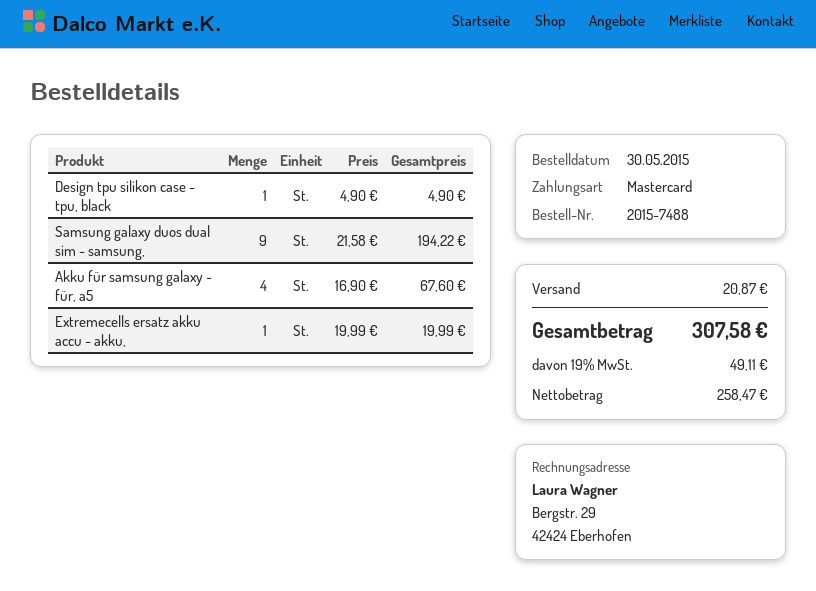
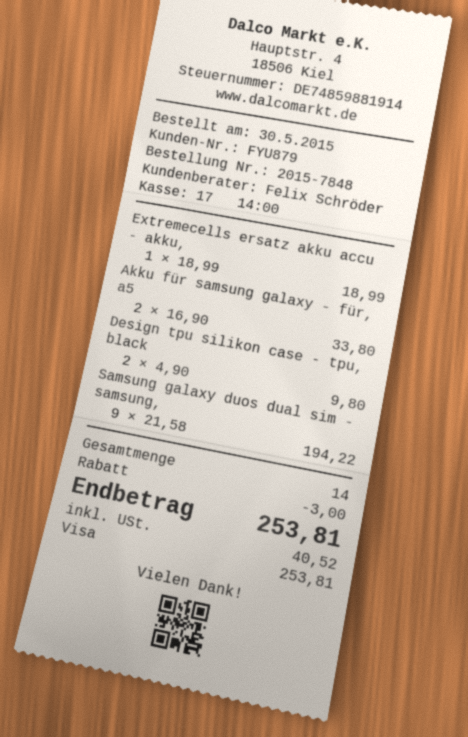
order number: 2015-7488 -> 2015-7848
payment method: Mastercard -> Visa
Design tpu silikon case - tpu, black: 1 x 4.90 = 4.90 -> 2 x 4.90 = 9.80
Akku für samsung galaxy - für, a5: 4 x 16.90 = 67.60 -> 2 x 16.90 = 33.80
Extremecells ersatz akku accu - akku,: 1 x 19.99 = 19.99 -> 1 x 18.99 = 18.99
discount: none -> 3.00
shipping: 20.87 -> none
tax: 49.11 -> 40.52
total: 307.58 -> 253.81

